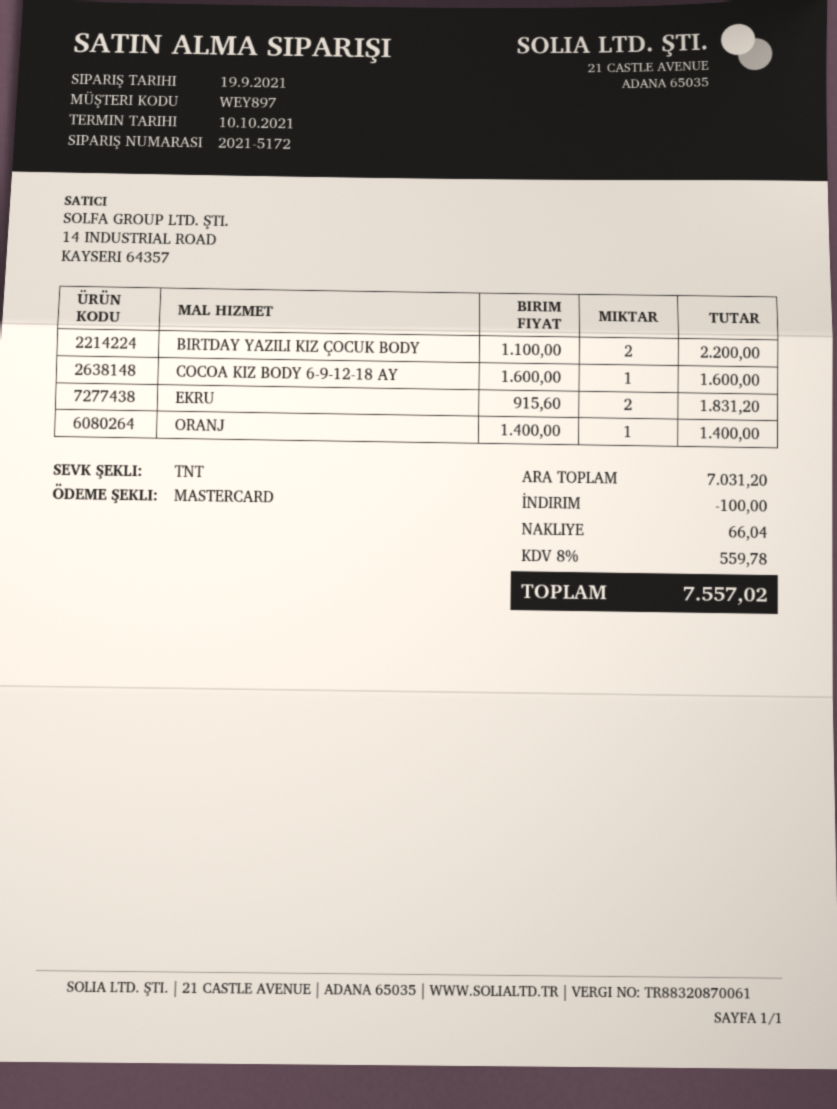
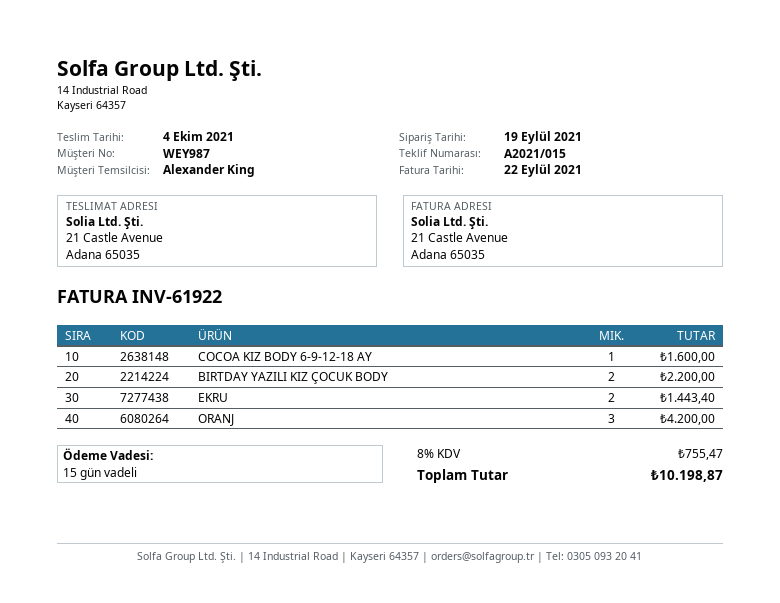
delivery date: 2021-10-10 -> 2021-10-04
customer number: WEY897 -> WEY987
EKRU: 2 for 1831.20 -> 2 for 1443.40
ORANJ: 1 for 1400.00 -> 3 for 4200.00
discount: 100.00 -> none
shipping: 66.04 -> none
tax: 8% = 559.78 -> 8% = 755.47
total: 7557.02 -> 10198.87

